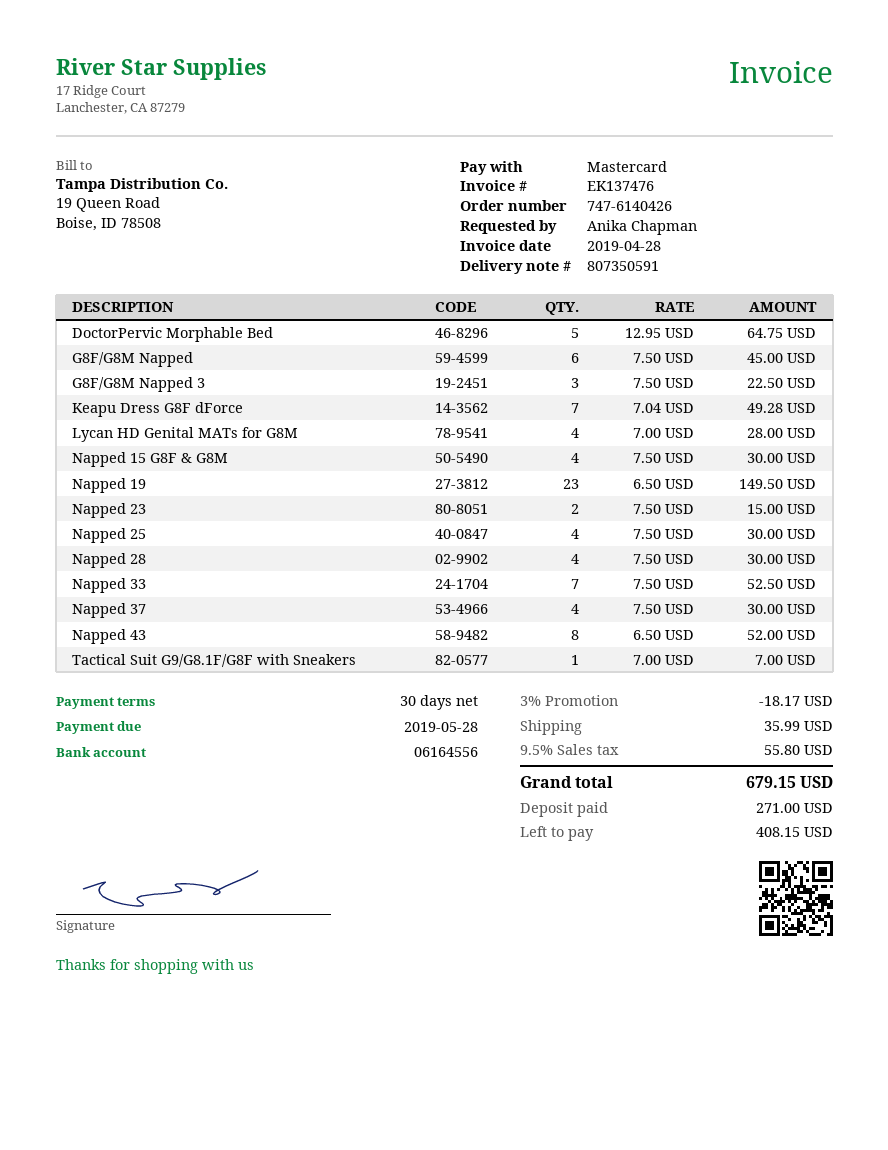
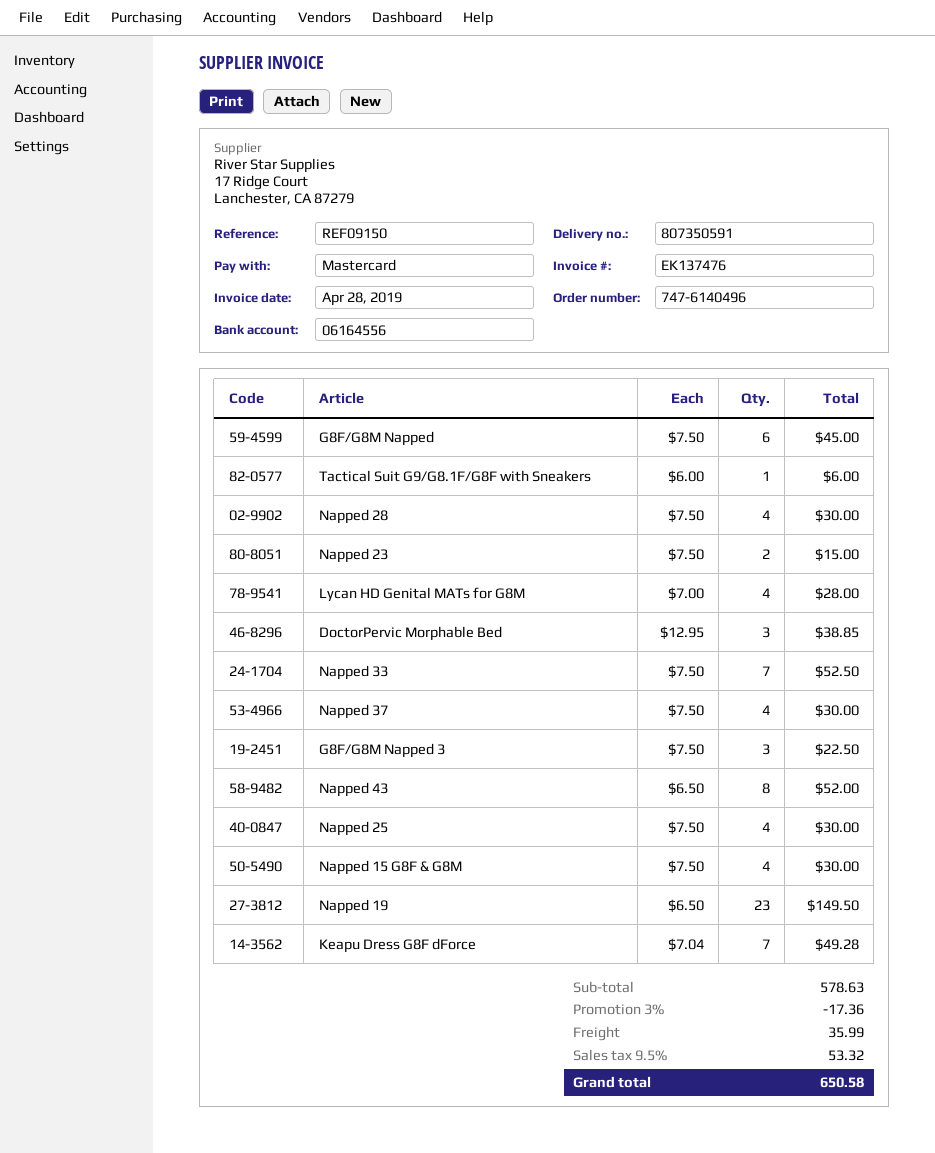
order number: 747-6140426 -> 747-6140496
DoctorPervic Morphable Bed: 5 x 12.95 = 64.75 -> 3 x 12.95 = 38.85
Tactical Suit G9/G8.1F/G8F with Sneakers: 1 x 7.00 = 7.00 -> 1 x 6.00 = 6.00
discount: 3% = 18.17 -> 3% = 17.36
tax: 9.5% = 55.80 -> 9.5% = 53.32
total: 679.15 -> 650.58

